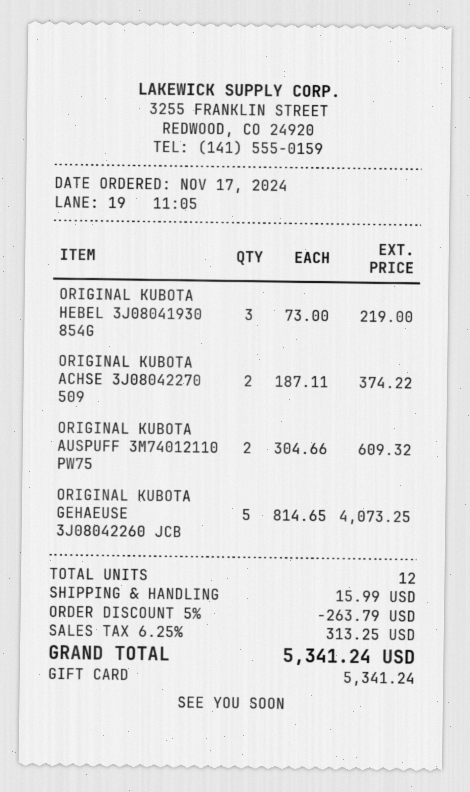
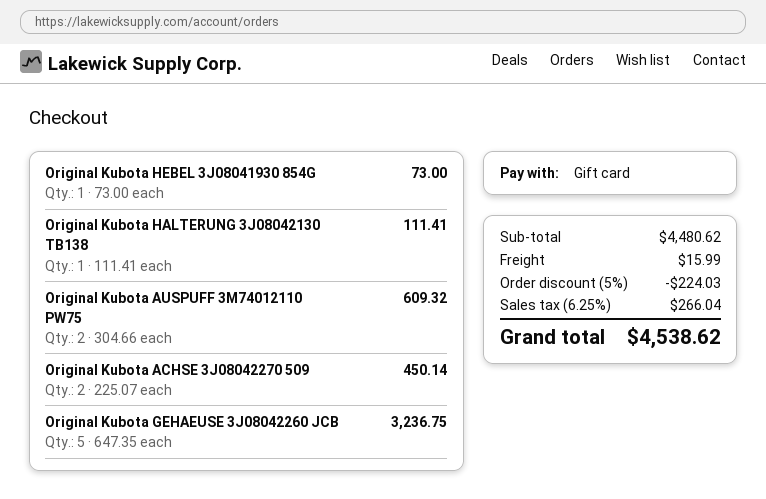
ORIGINAL KUBOTA HEBEL 3J08041930 854G: 3 x 73.00 = 219.00 -> 1 x 73.00 = 73.00
ORIGINAL KUBOTA ACHSE 3J08042270 509: 2 x 187.11 = 374.22 -> 2 x 225.07 = 450.14
ORIGINAL KUBOTA GEHAEUSE 3J08042260 JCB: 5 x 814.65 = 4073.25 -> 5 x 647.35 = 3236.75
Original Kubota HALTERUNG 3J08042130 TB138: none -> 1 x 111.41 = 111.41
discount: 5% = 263.79 -> 5% = 224.03
tax: 6.25% = 313.25 -> 6.25% = 266.04
total: 5341.24 -> 4538.62

